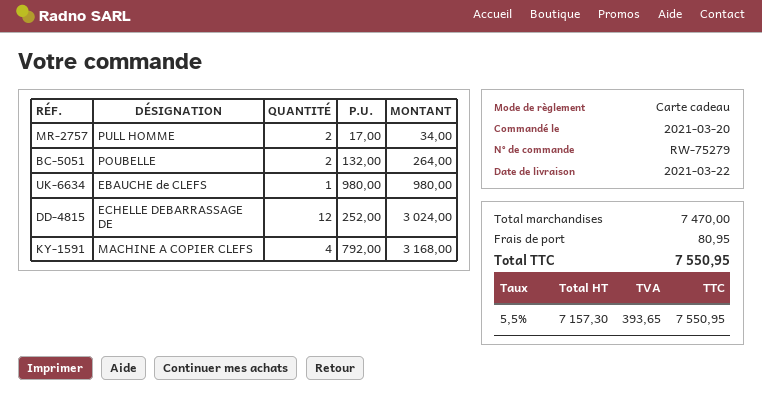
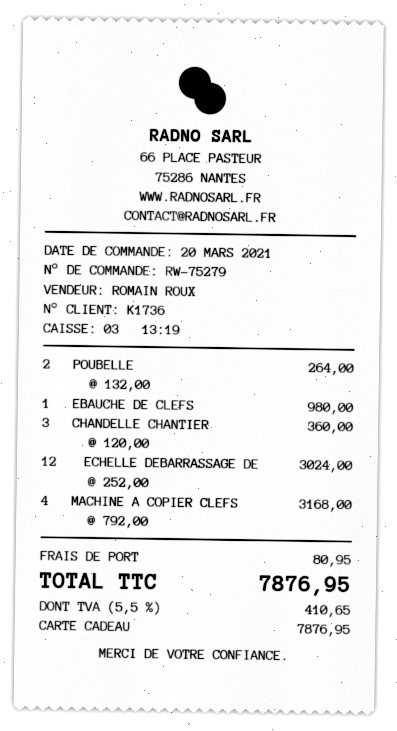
PULL HOMME: 2 x 17.00 = 34.00 -> none
CHANDELLE CHANTIER: none -> 3 x 120.00 = 360.00
tax: 5.5% = 393.65 -> 5.5% = 410.65
total: 7550.95 -> 7876.95

